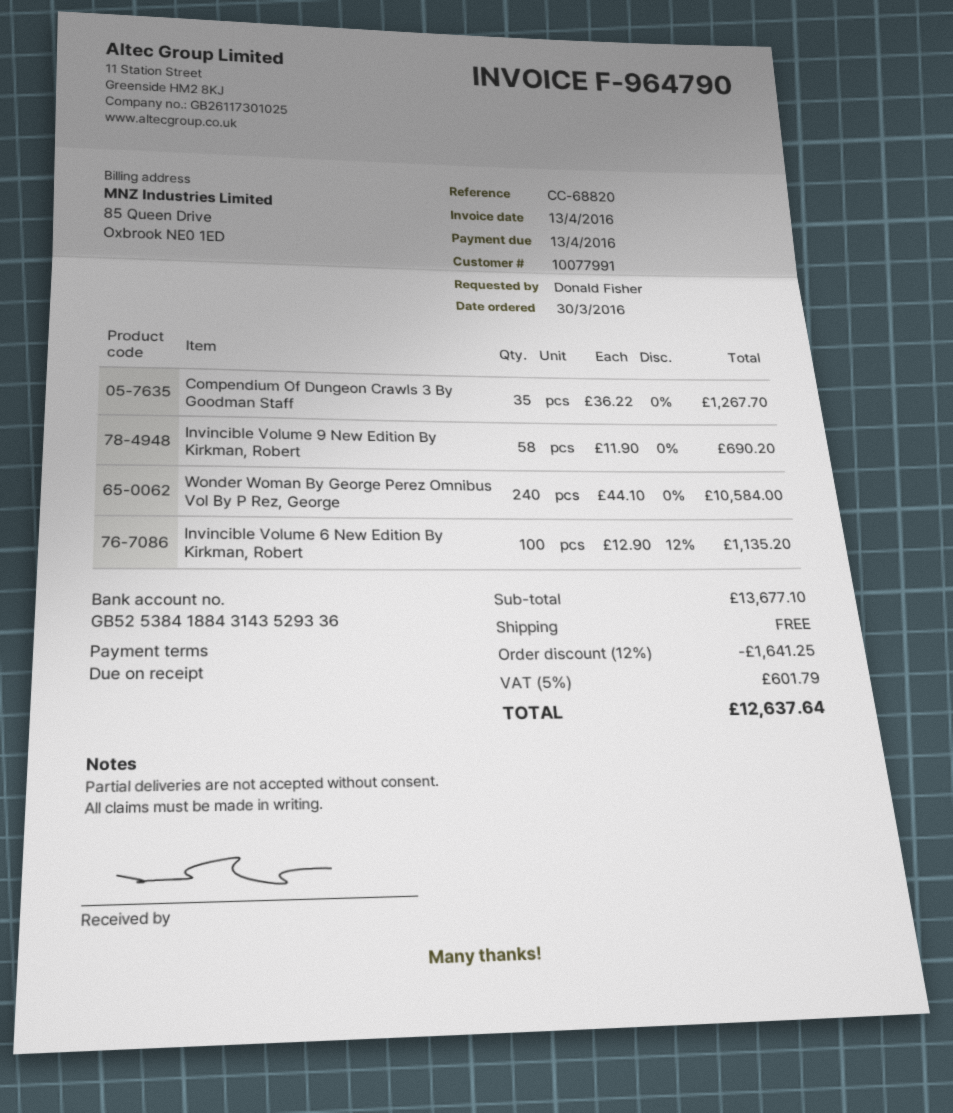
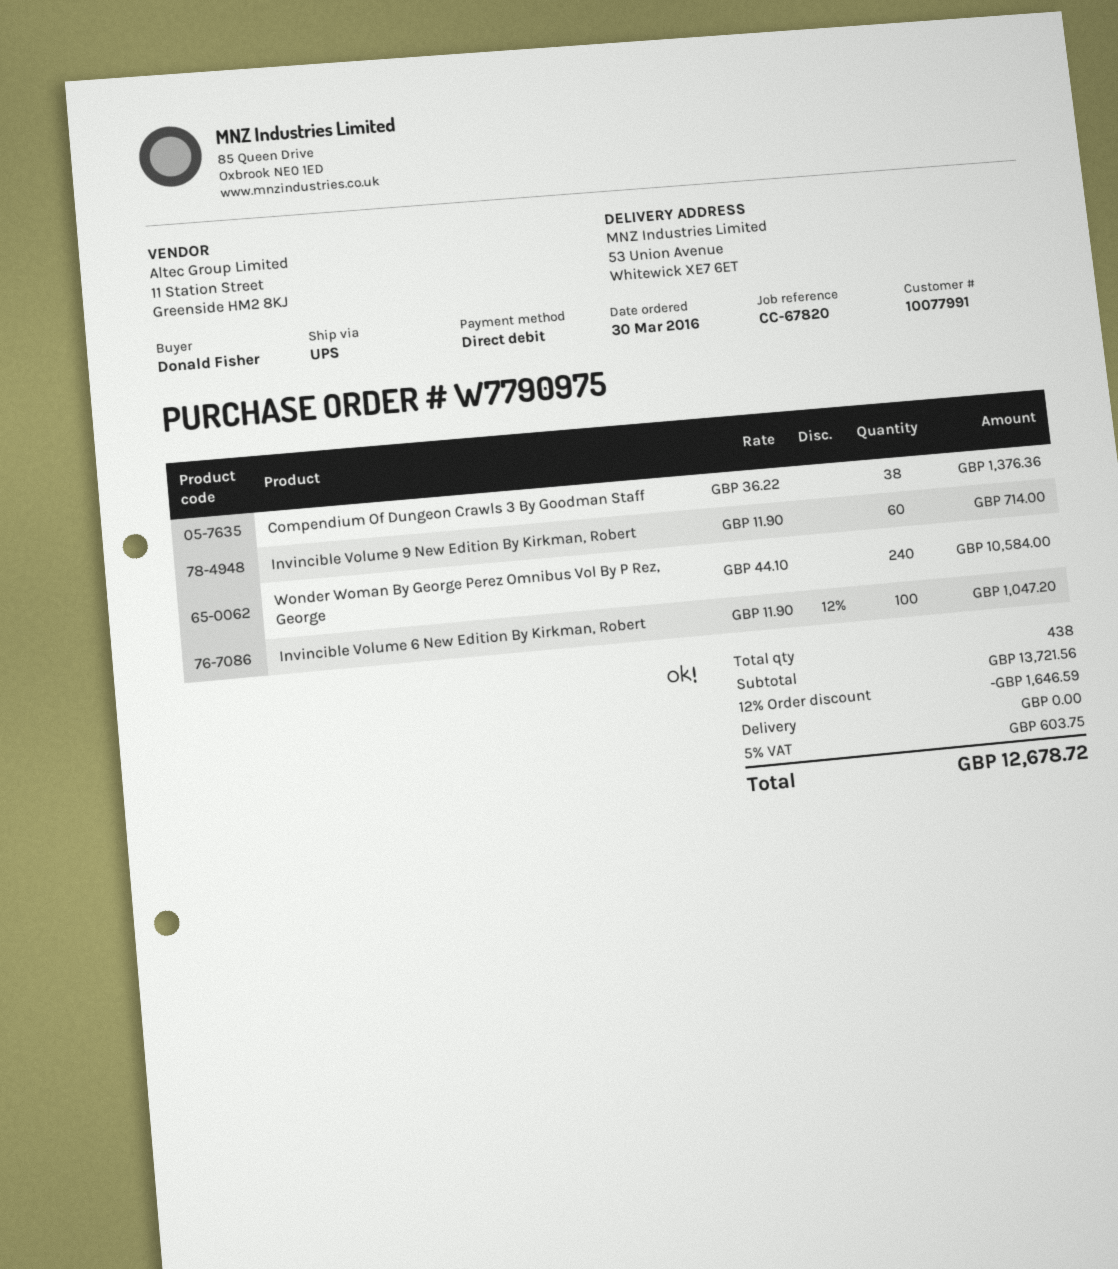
reference: CC-68820 -> CC-67820
Compendium Of Dungeon Crawls 3 By Goodman Staff: 35 x 36.22 = 1267.70 -> 38 x 36.22 = 1376.36
Invincible Volume 9 New Edition By Kirkman, Robert: 58 x 11.90 = 690.20 -> 60 x 11.90 = 714.00
Invincible Volume 6 New Edition By Kirkman, Robert: 100 x 12.90 - 12% = 1135.20 -> 100 x 11.90 - 12% = 1047.20
subtotal: 13677.10 -> 13721.56
discount: 12% = 1641.25 -> 12% = 1646.59
tax: 5% = 601.79 -> 5% = 603.75
total: 12637.64 -> 12678.72

